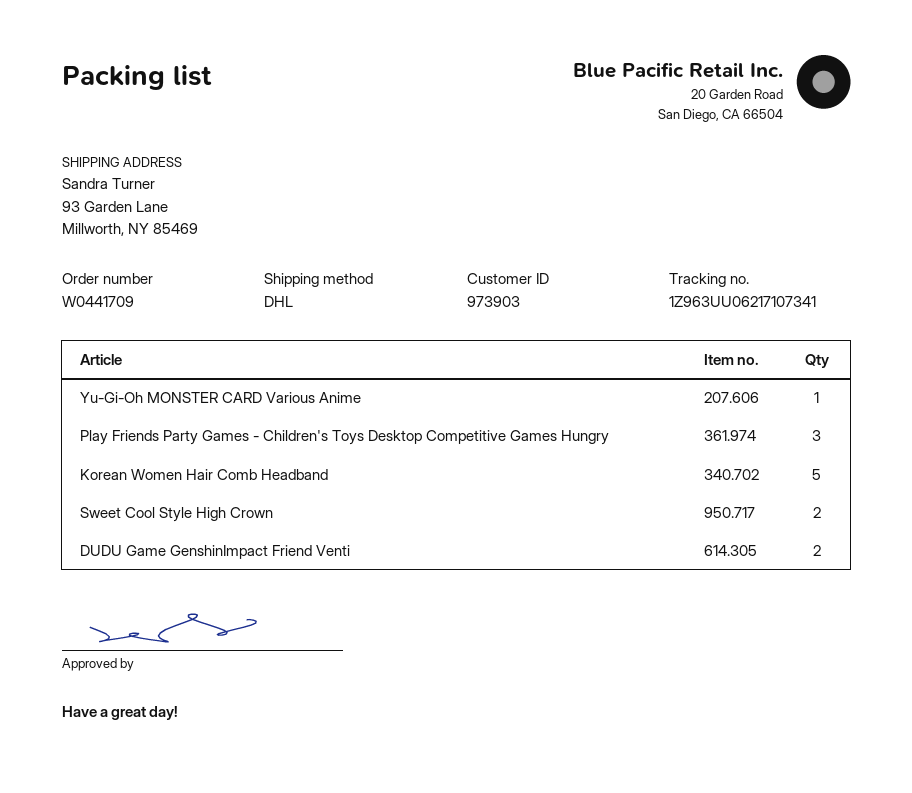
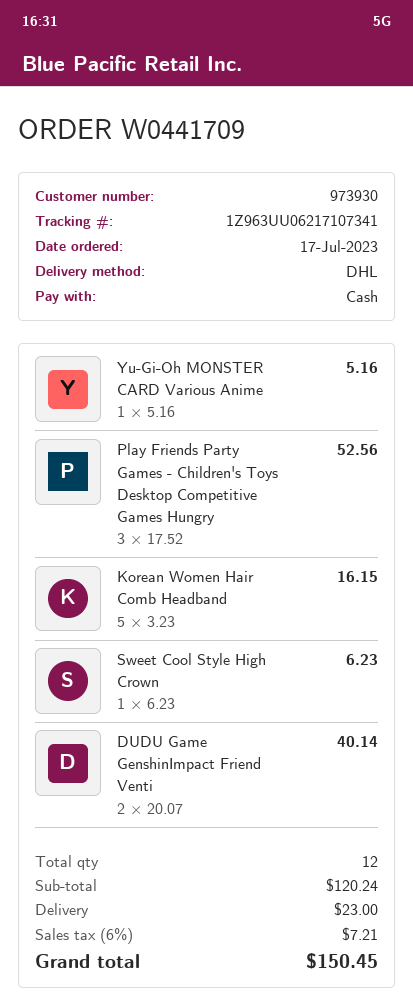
customer number: 973903 -> 973930
Sweet Cool Style High Crown: 2 -> 1

